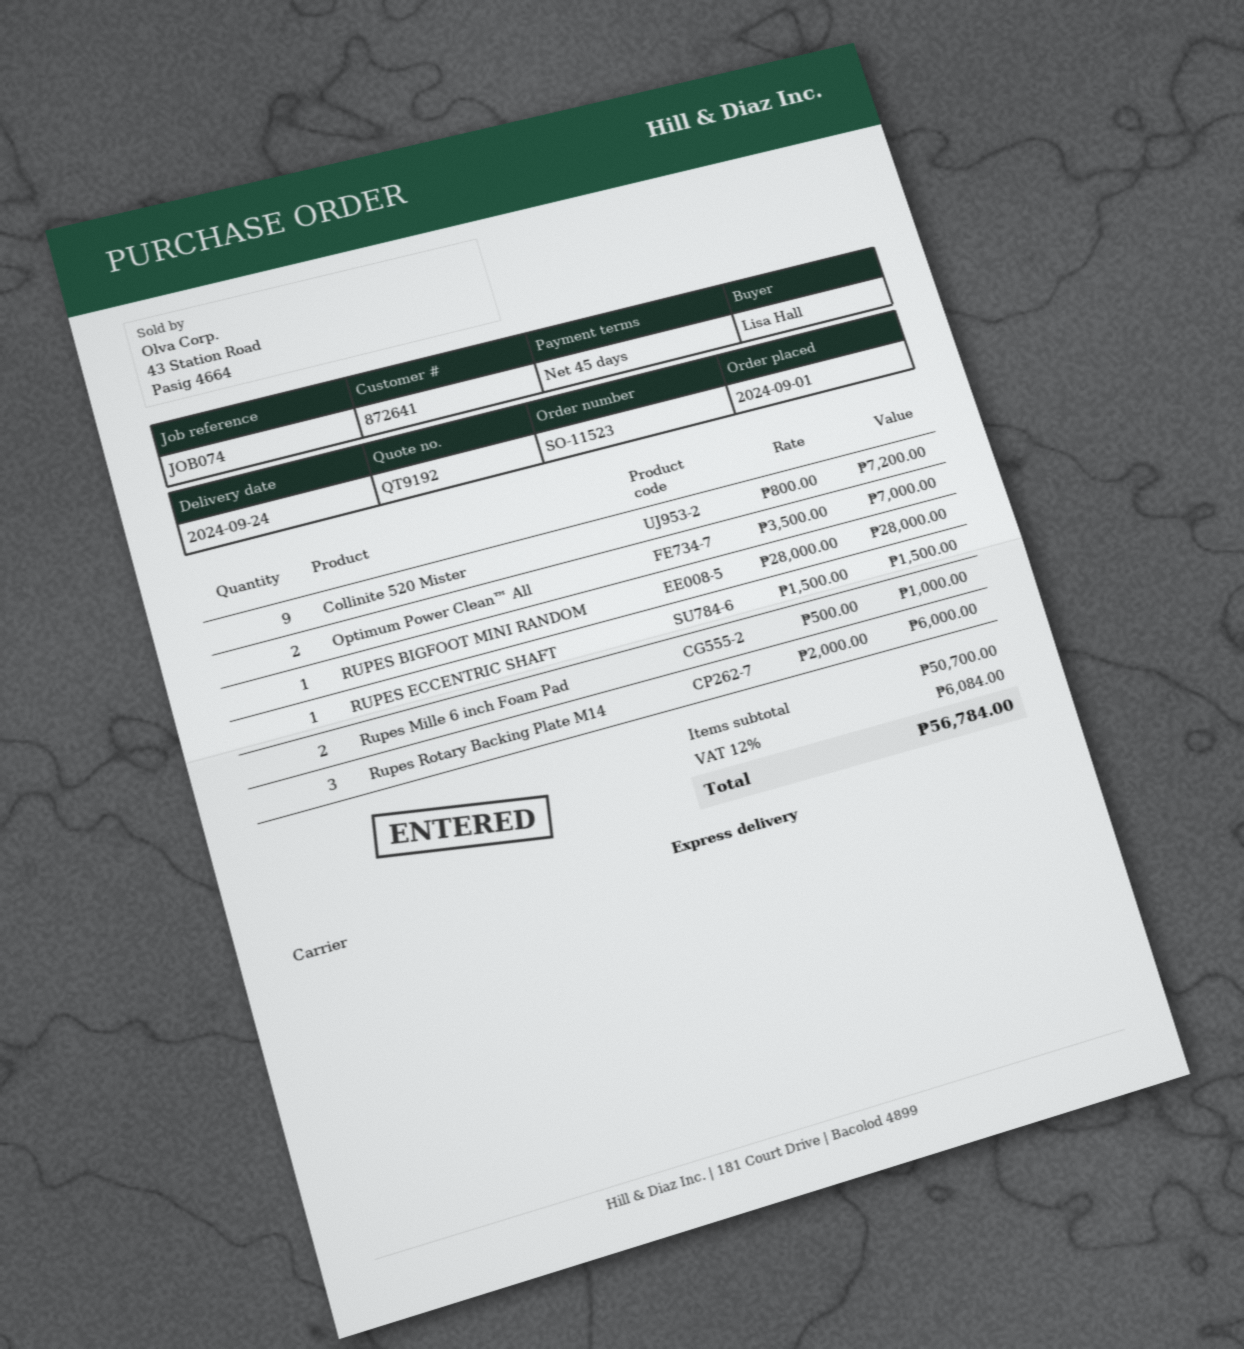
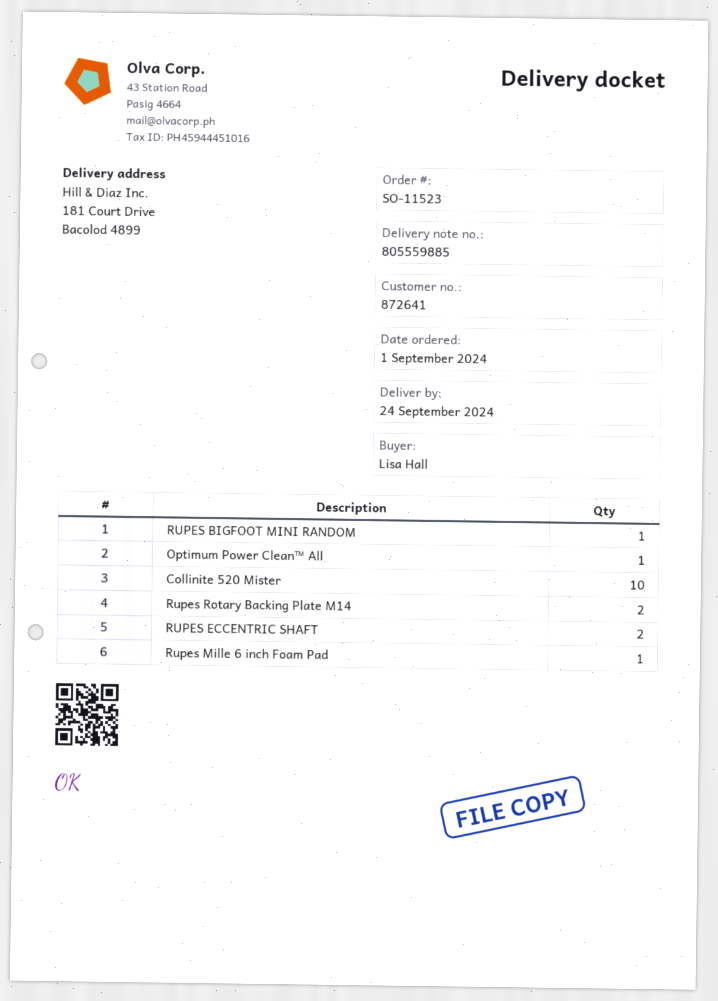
Collinite 520 Mister: 9 -> 10
Optimum Power Clean™ All: 2 -> 1
RUPES ECCENTRIC SHAFT: 1 -> 2
Rupes Mille 6 inch Foam Pad: 2 -> 1
Rupes Rotary Backing Plate M14: 3 -> 2

